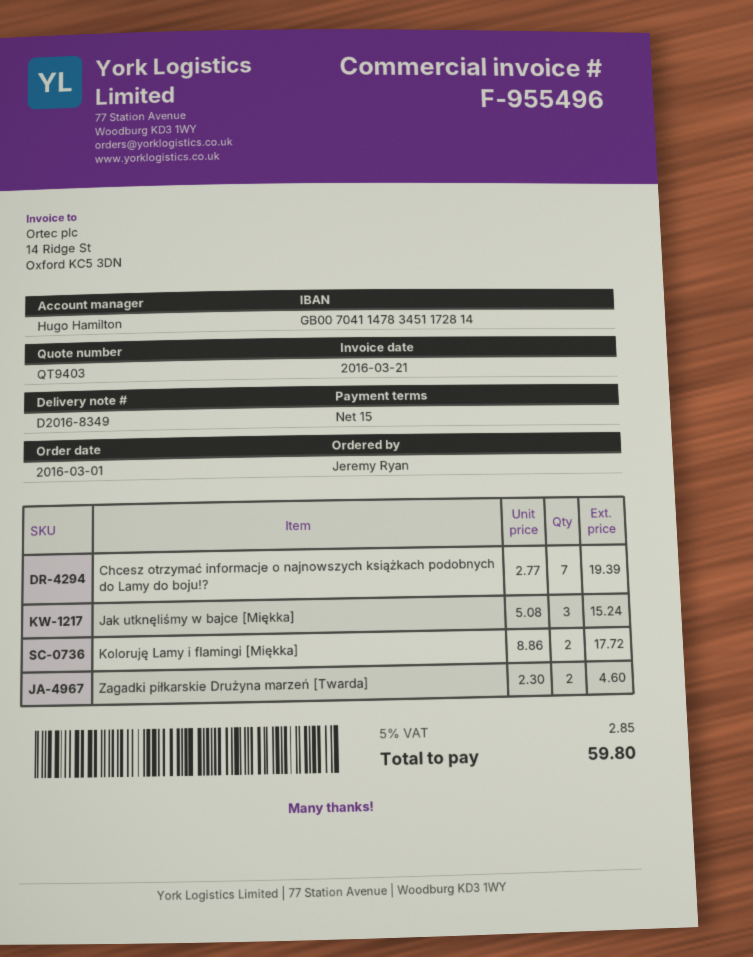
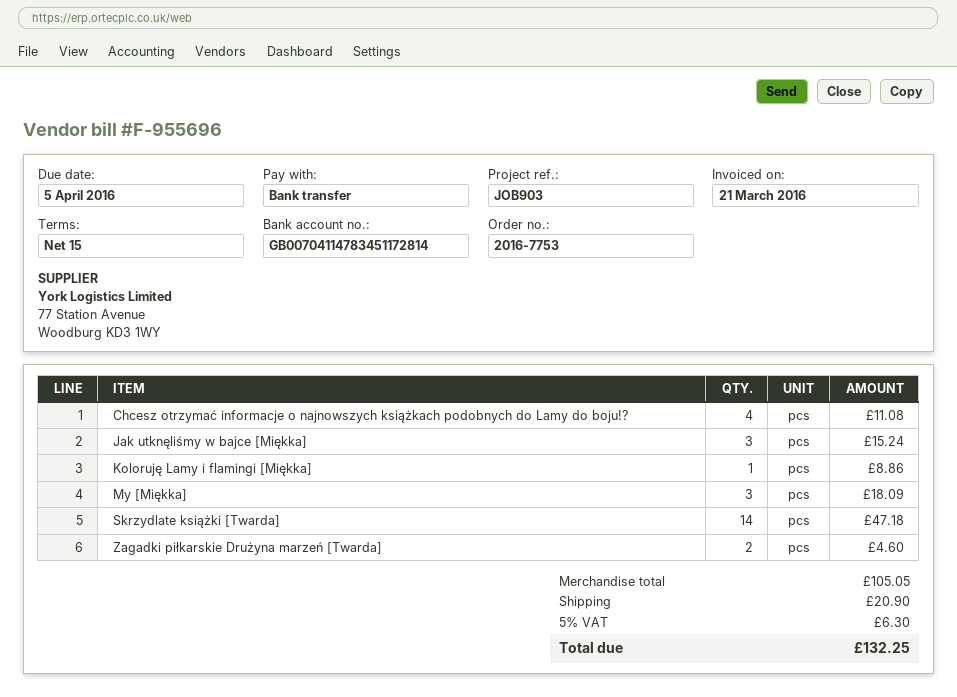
invoice number: F-955496 -> F-955696
Chcesz otrzymać informacje o najnowszych książkach podobnych do Lamy do boju!?: 7 for 19.39 -> 4 for 11.08
Koloruję Lamy i flamingi [Miękka]: 2 for 17.72 -> 1 for 8.86
My [Miękka]: none -> 3 for 18.09
Skrzydlate książki [Twarda]: none -> 14 for 47.18
shipping: none -> 20.90
tax: 5% = 2.85 -> 5% = 6.30
total: 59.80 -> 132.25

